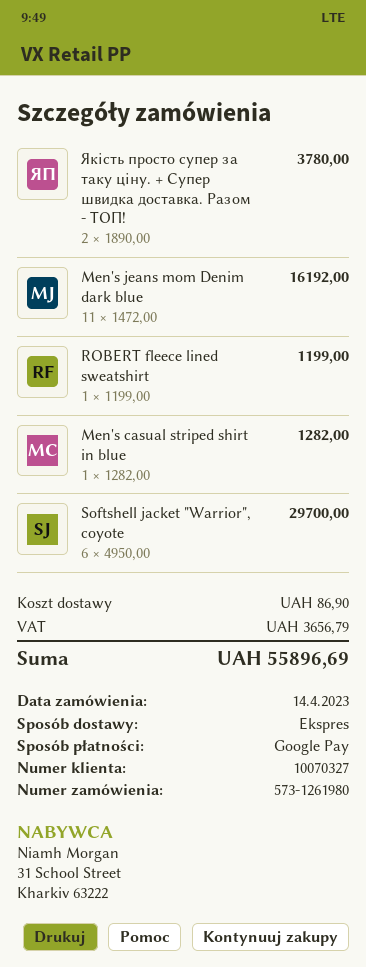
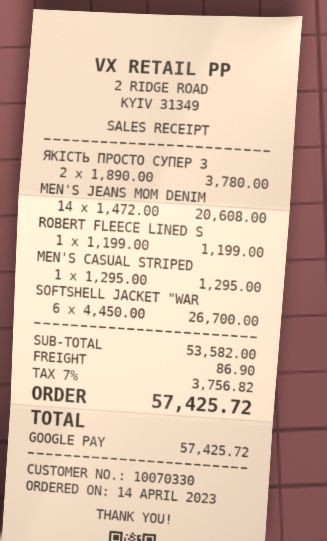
customer number: 10070327 -> 10070330
Men's jeans mom Denim dark blue: 11 x 1472.00 = 16192.00 -> 14 x 1472.00 = 20608.00
Men's casual striped shirt in blue: 1 x 1282.00 = 1282.00 -> 1 x 1295.00 = 1295.00
Softshell jacket "Warrior", coyote: 6 x 4950.00 = 29700.00 -> 6 x 4450.00 = 26700.00
tax: 3656.79 -> 3756.82
total: 55896.69 -> 57425.72

